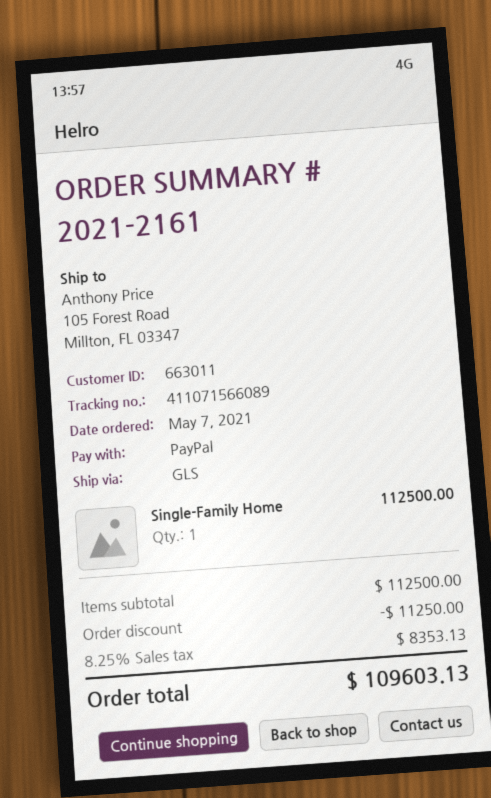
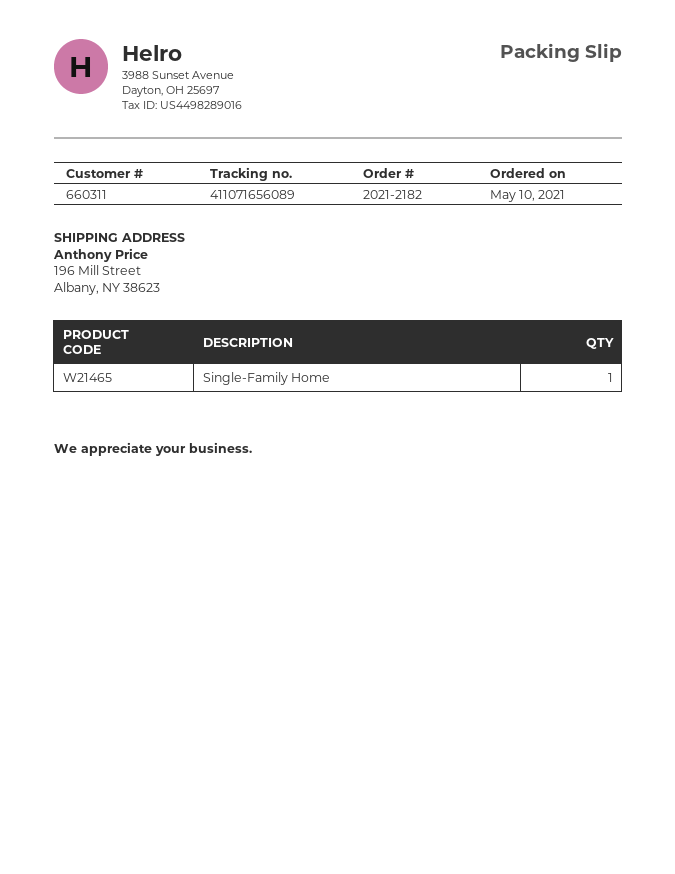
order number: 2021-2161 -> 2021-2182
order date: 2021-05-07 -> 2021-05-10
customer number: 663011 -> 660311
tracking number: 411071566089 -> 411071656089
ship to: 105 Forest Road, Millton, FL 03347 -> 196 Mill Street, Albany, NY 38623

